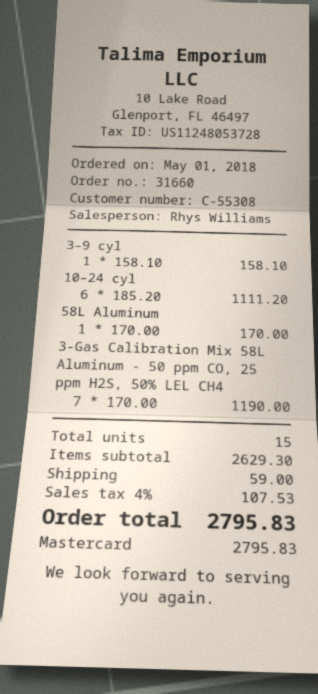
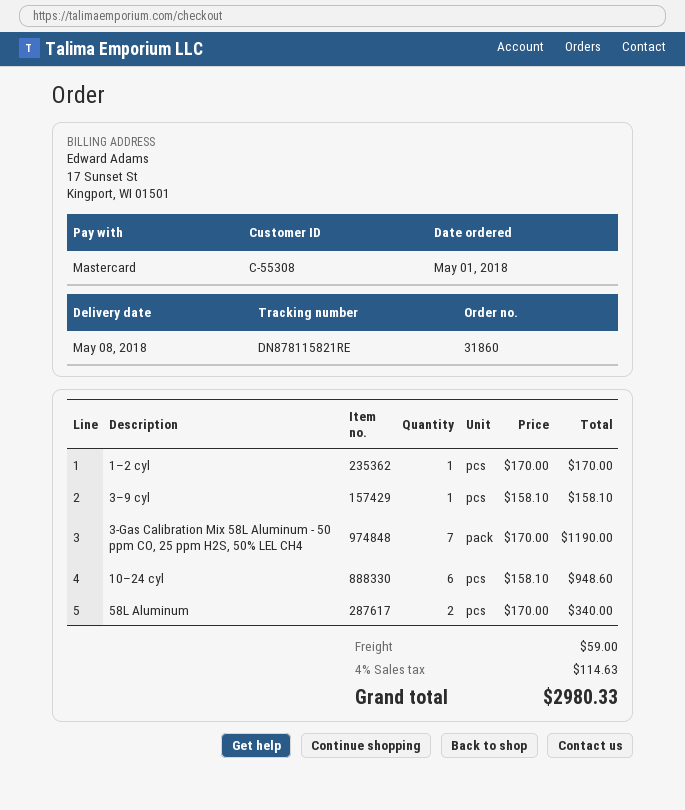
order number: 31660 -> 31860
10–24 cyl: 6 x 185.20 = 1111.20 -> 6 x 158.10 = 948.60
58L Aluminum: 1 x 170.00 = 170.00 -> 2 x 170.00 = 340.00
1–2 cyl: none -> 1 x 170.00 = 170.00
tax: 4% = 107.53 -> 4% = 114.63
total: 2795.83 -> 2980.33

